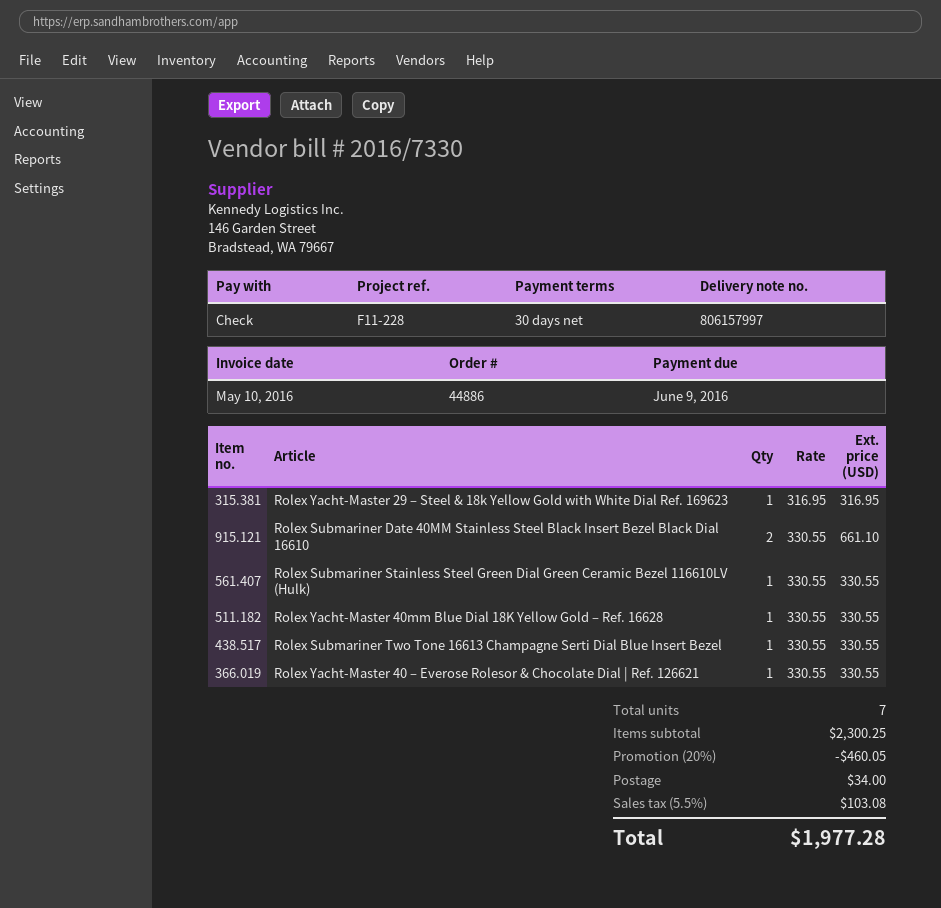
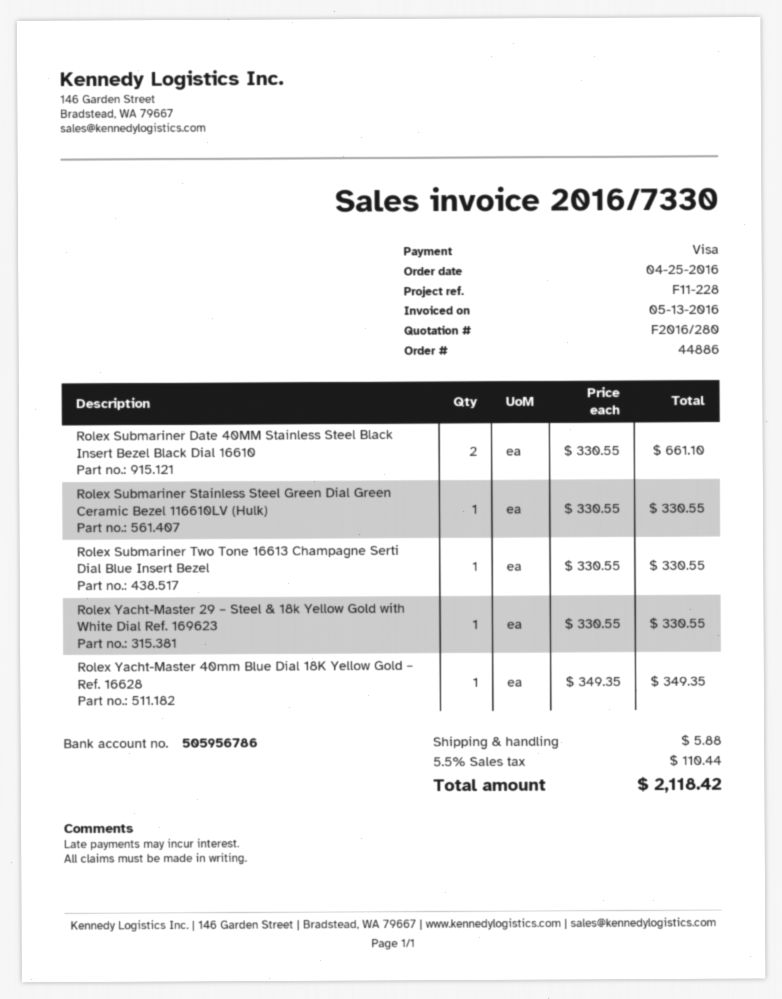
invoice date: 2016-05-10 -> 2016-05-13
payment method: cheque -> Visa
Rolex Yacht-Master 29 – Steel & 18k Yellow Gold with White Dial Ref. 169623: 1 x 316.95 = 316.95 -> 1 x 330.55 = 330.55
Rolex Yacht-Master 40mm Blue Dial 18K Yellow Gold – Ref. 16628: 1 x 330.55 = 330.55 -> 1 x 349.35 = 349.35
Rolex Yacht-Master 40 – Everose Rolesor & Chocolate Dial | Ref. 126621: 1 x 330.55 = 330.55 -> none
discount: 20% = 460.05 -> none
shipping: 34.00 -> 5.88
tax: 5.5% = 103.08 -> 5.5% = 110.44
total: 1977.28 -> 2118.42

